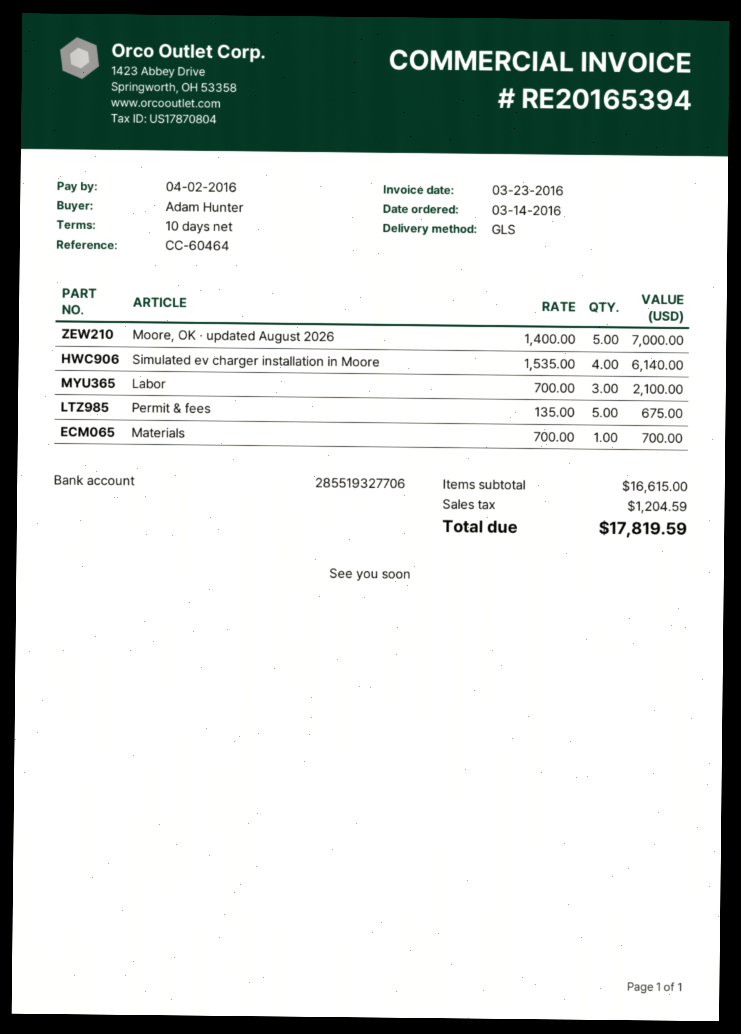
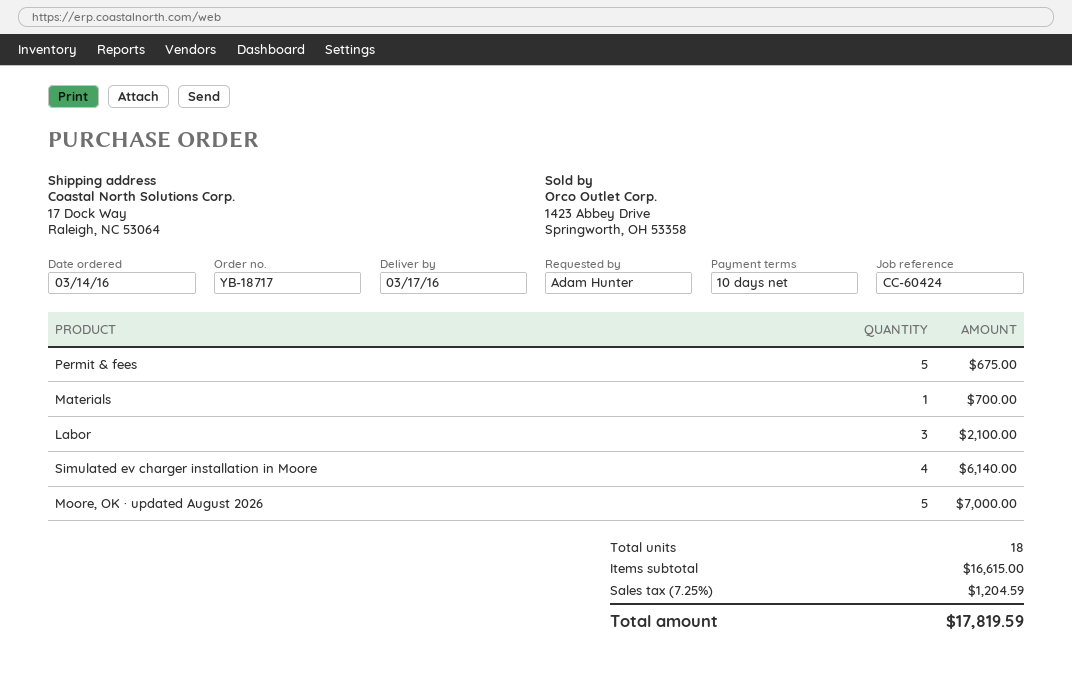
reference: CC-60464 -> CC-60424

